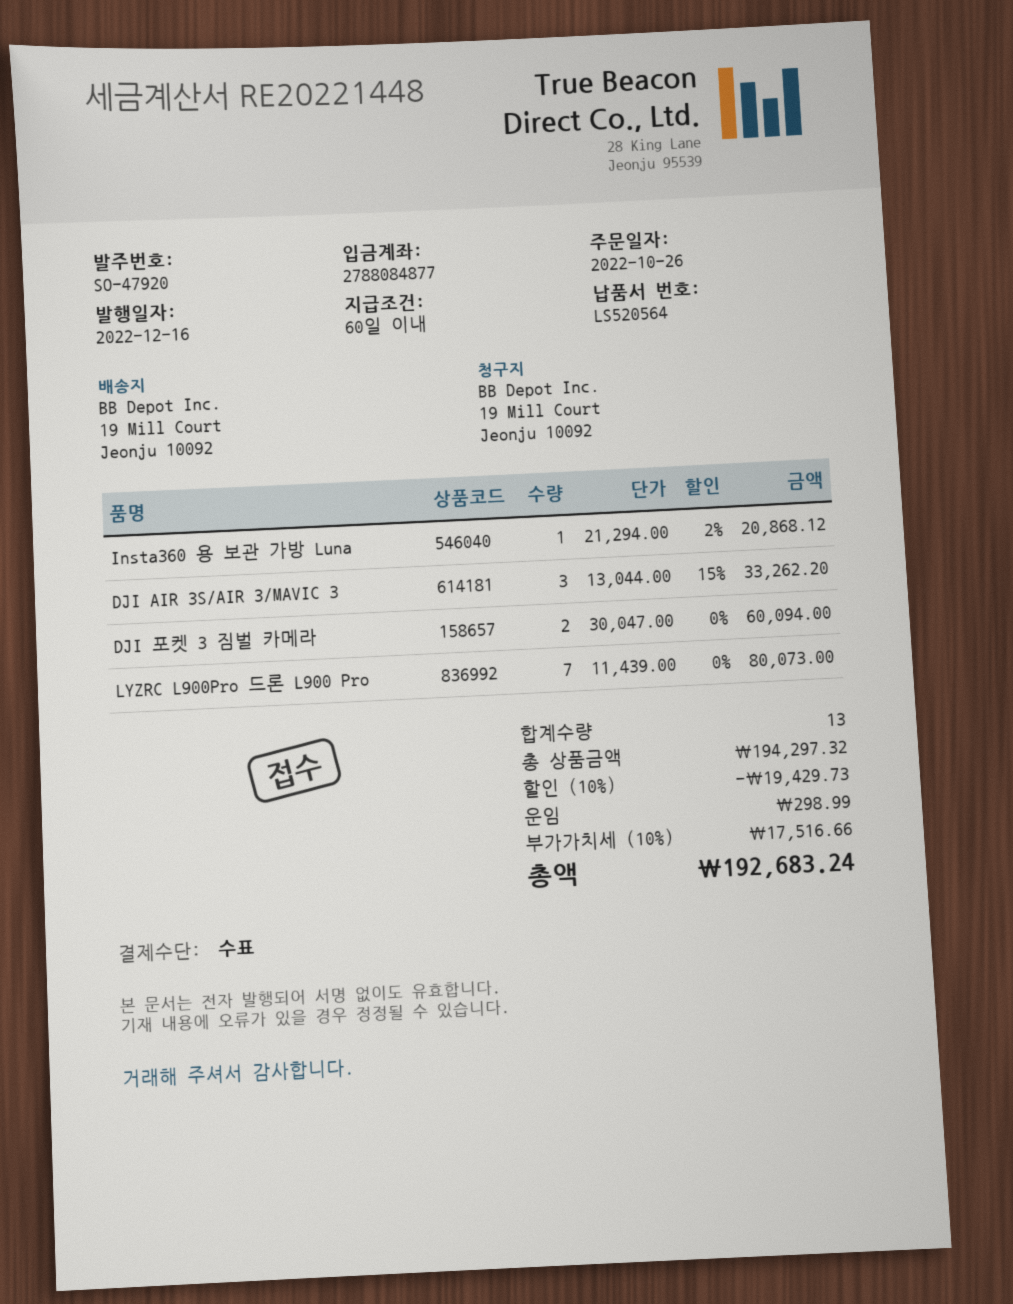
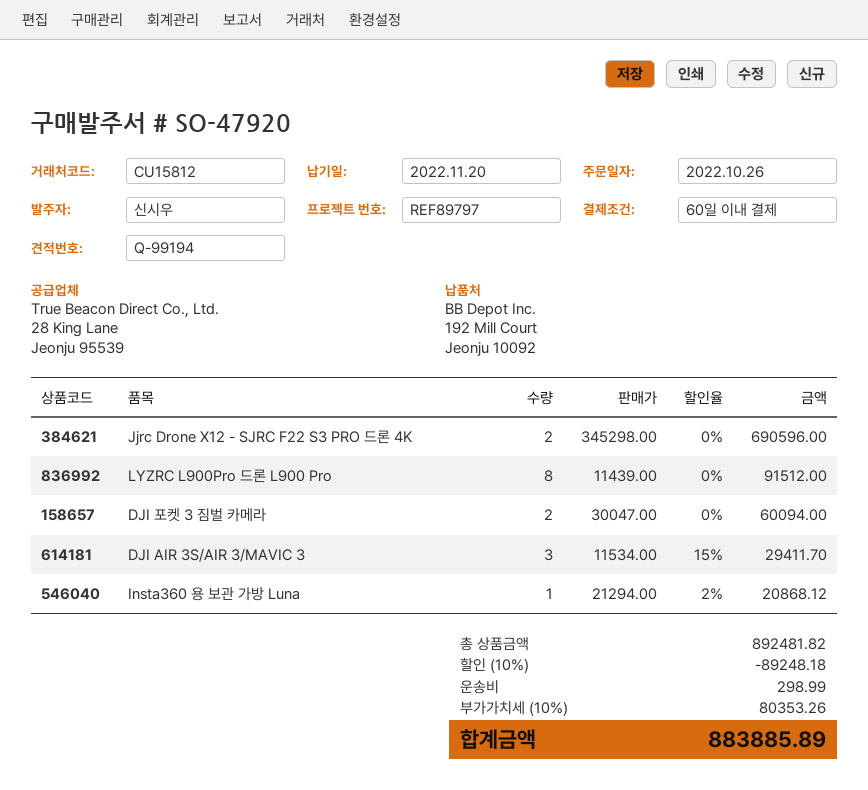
ship to: 19 Mill Court, Jeonju 10092 -> 192 Mill Court, Jeonju 10092
DJI AIR 3S/AIR 3/MAVIC 3: 3 x 13044.00 - 15% = 33262.20 -> 3 x 11534.00 - 15% = 29411.70
LYZRC L900Pro 드론 L900 Pro: 7 x 11439.00 = 80073.00 -> 8 x 11439.00 = 91512.00
Jjrc Drone X12 - SJRC F22 S3 PRO 드론 4K: none -> 2 x 345298.00 = 690596.00
subtotal: 194297.32 -> 892481.82
discount: 10% = 19429.73 -> 10% = 89248.18
tax: 10% = 17516.66 -> 10% = 80353.26
total: 192683.24 -> 883885.89

